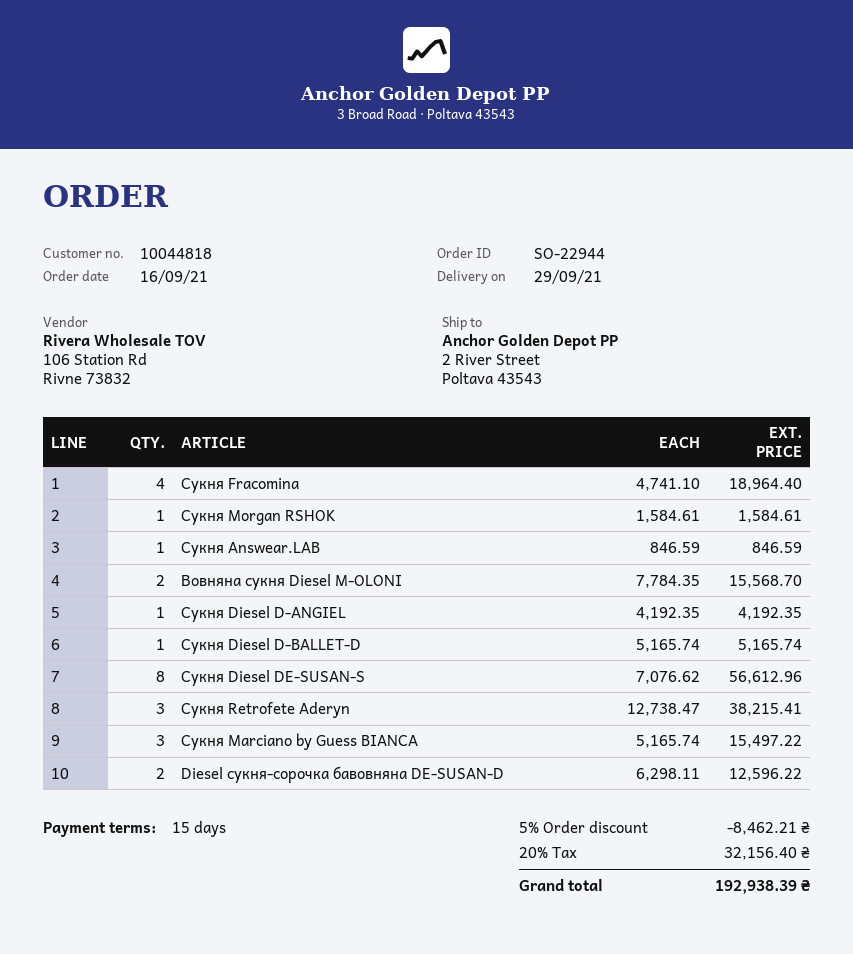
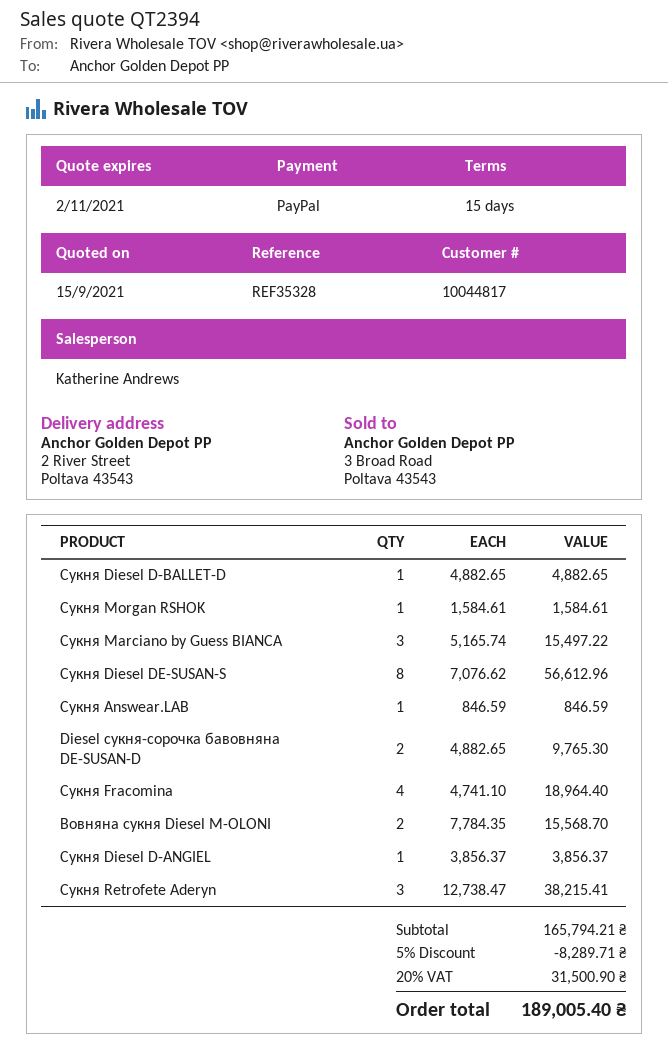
customer number: 10044818 -> 10044817
Сукня Diesel D-ANGIEL: 1 x 4192.35 = 4192.35 -> 1 x 3856.37 = 3856.37
Сукня Diesel D-BALLET-D: 1 x 5165.74 = 5165.74 -> 1 x 4882.65 = 4882.65
Diesel сукня-сорочка бавовняна DE-SUSAN-D: 2 x 6298.11 = 12596.22 -> 2 x 4882.65 = 9765.30
discount: 5% = 8462.21 -> 5% = 8289.71
tax: 20% = 32156.40 -> 20% = 31500.90
total: 192938.39 -> 189005.40

